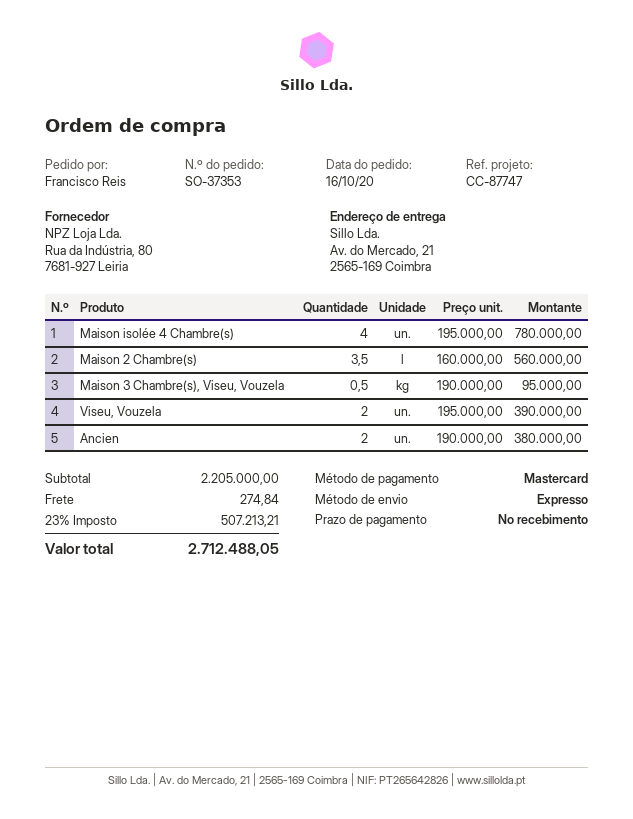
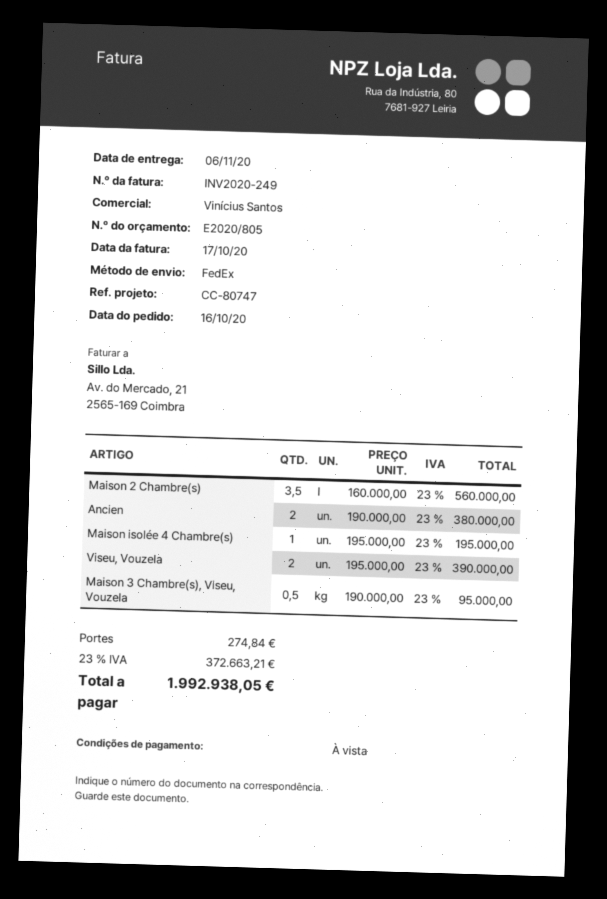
reference: CC-87747 -> CC-80747
shipping method: express -> FedEx
Maison isolée 4 Chambre(s): 4 x 195000.00 = 780000.00 -> 1 x 195000.00 = 195000.00
tax: 23% = 507213.21 -> 23% = 372663.21
total: 2712488.05 -> 1992938.05

